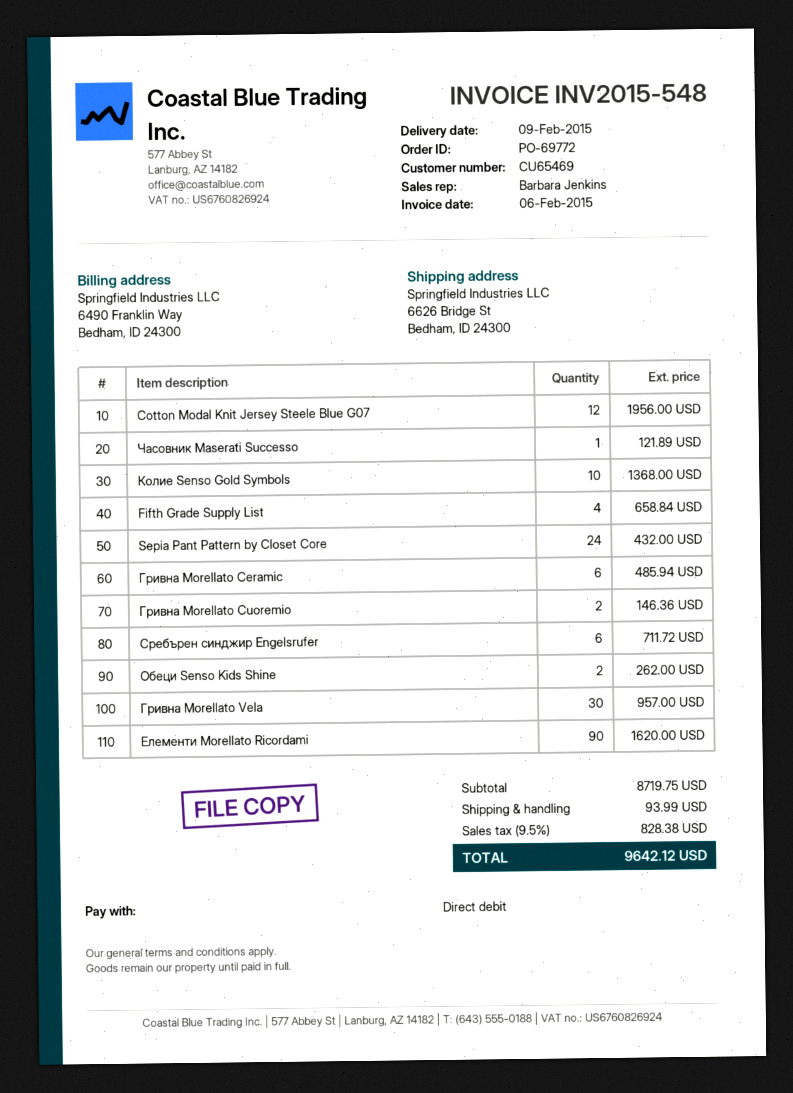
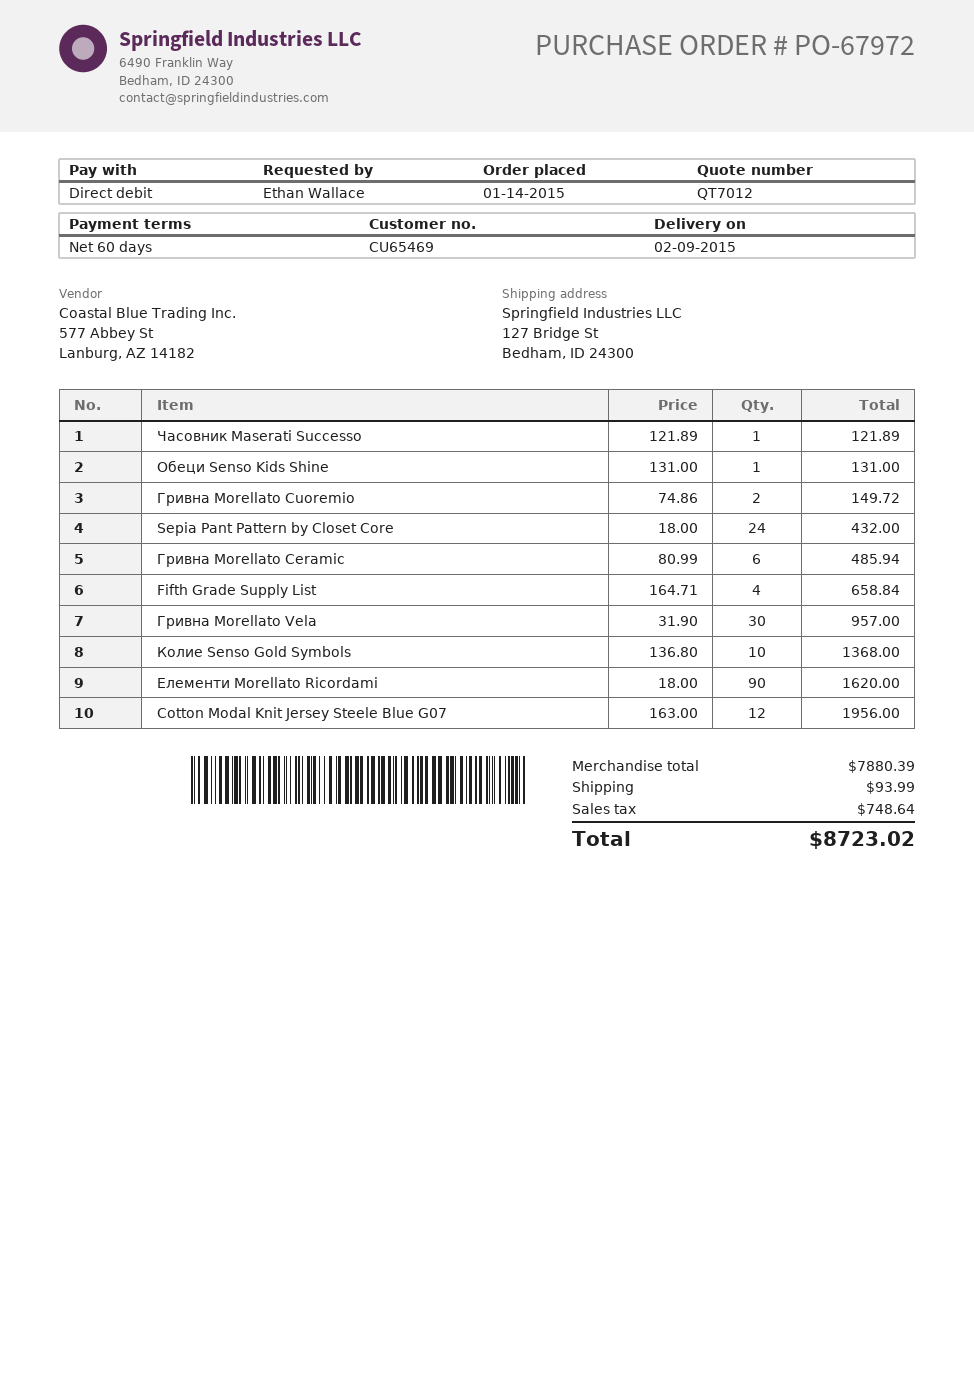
order number: PO-69772 -> PO-67972
ship to: 6626 Bridge St, Bedham, ID 24300 -> 127 Bridge St, Bedham, ID 24300
Гривна Morellato Cuoremio: 2 for 146.36 -> 2 for 149.72
Сребърен синджир Engelsrufer: 6 for 711.72 -> none
Обеци Senso Kids Shine: 2 for 262.00 -> 1 for 131.00
subtotal: 8719.75 -> 7880.39
tax: 828.38 -> 748.64
total: 9642.12 -> 8723.02

